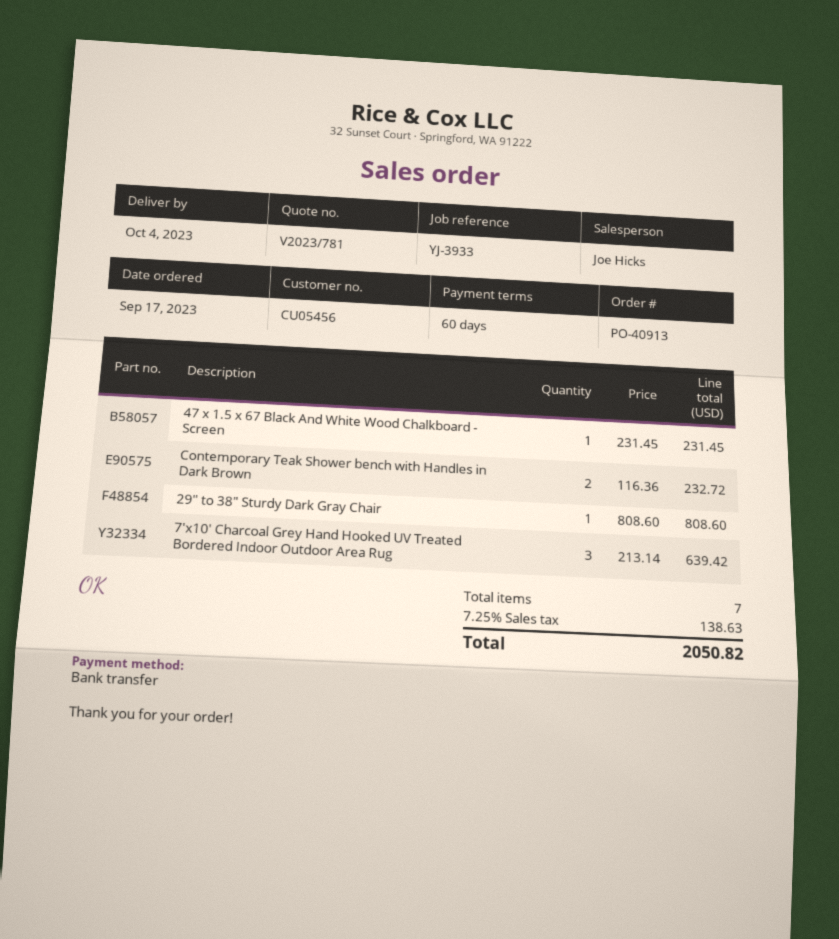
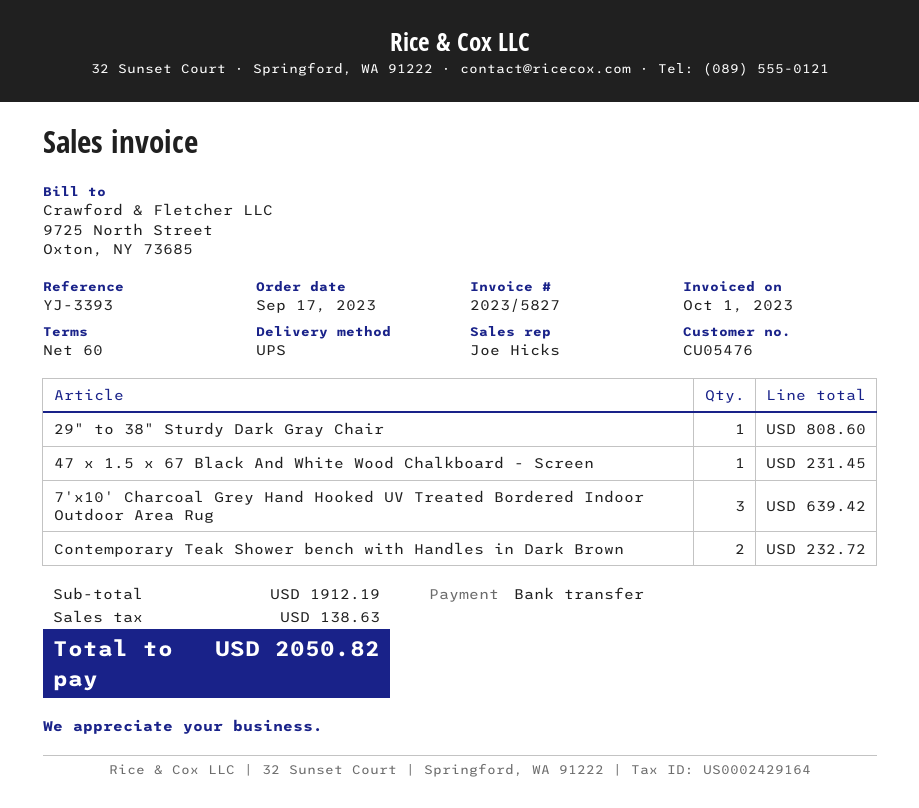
customer number: CU05456 -> CU05476
reference: YJ-3933 -> YJ-3393

